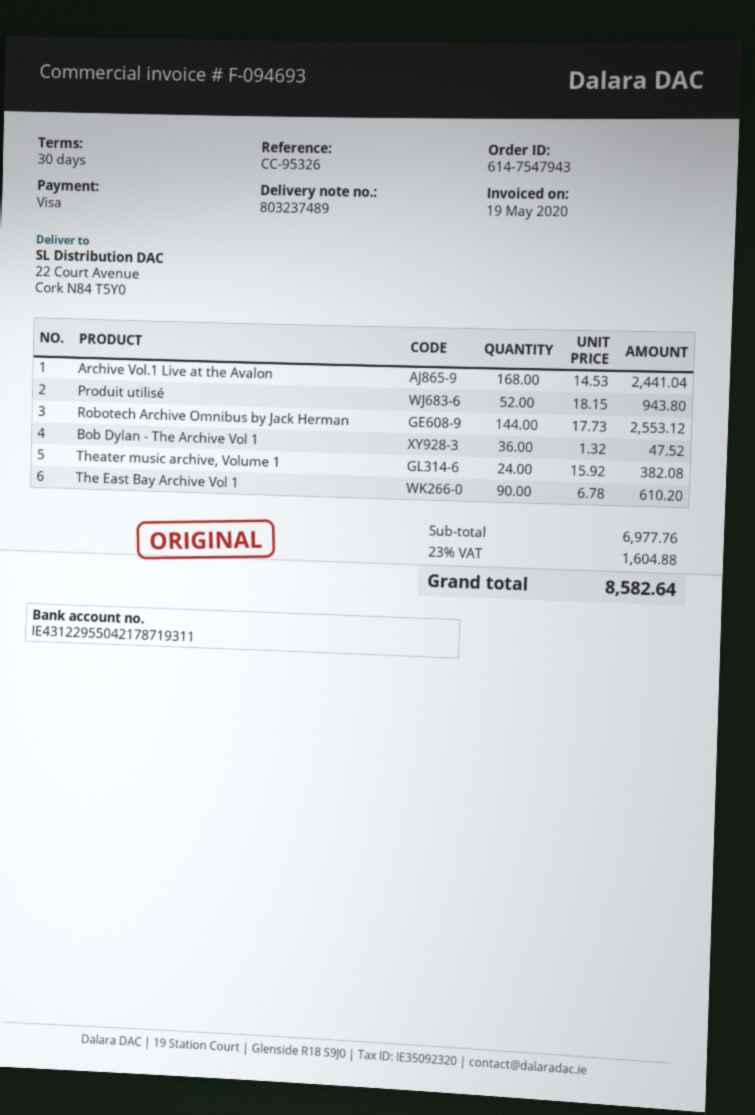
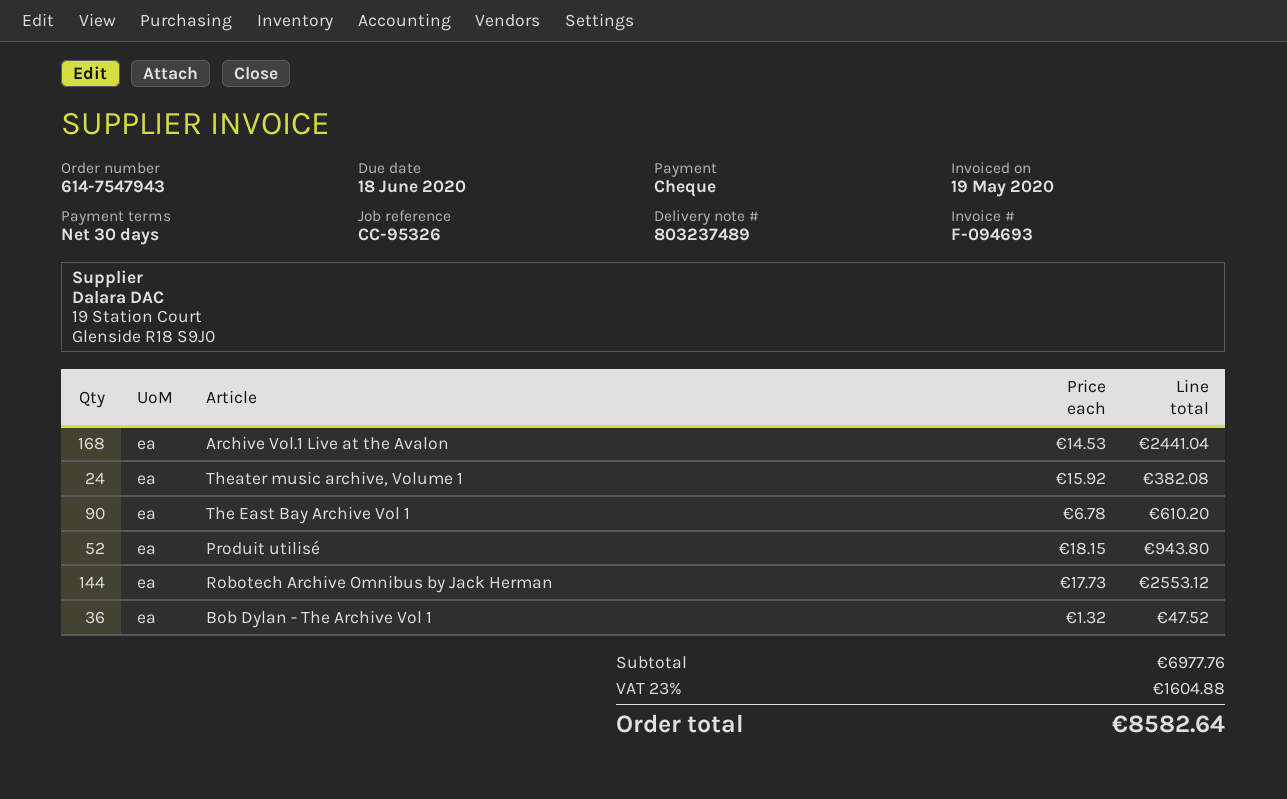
payment method: Visa -> cheque

